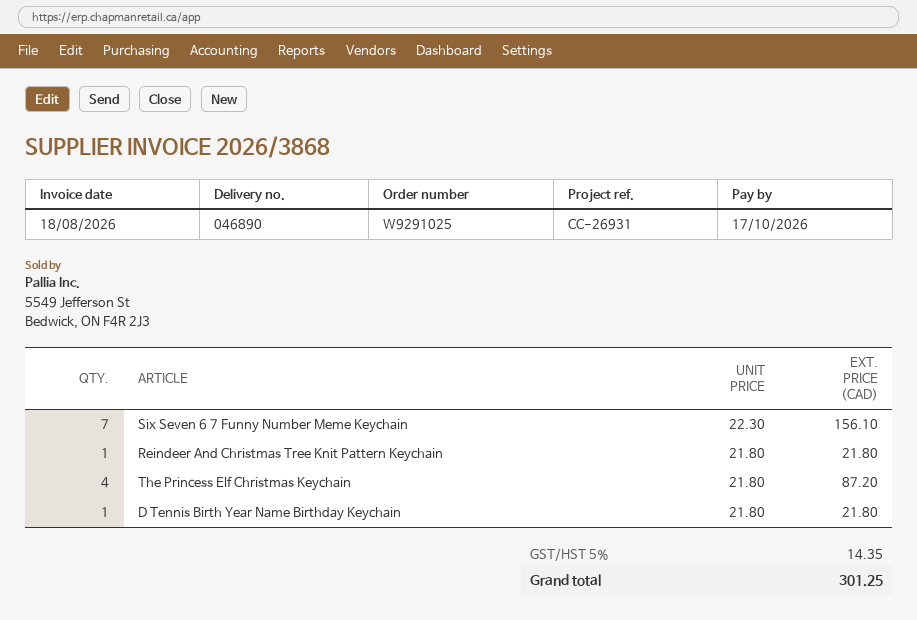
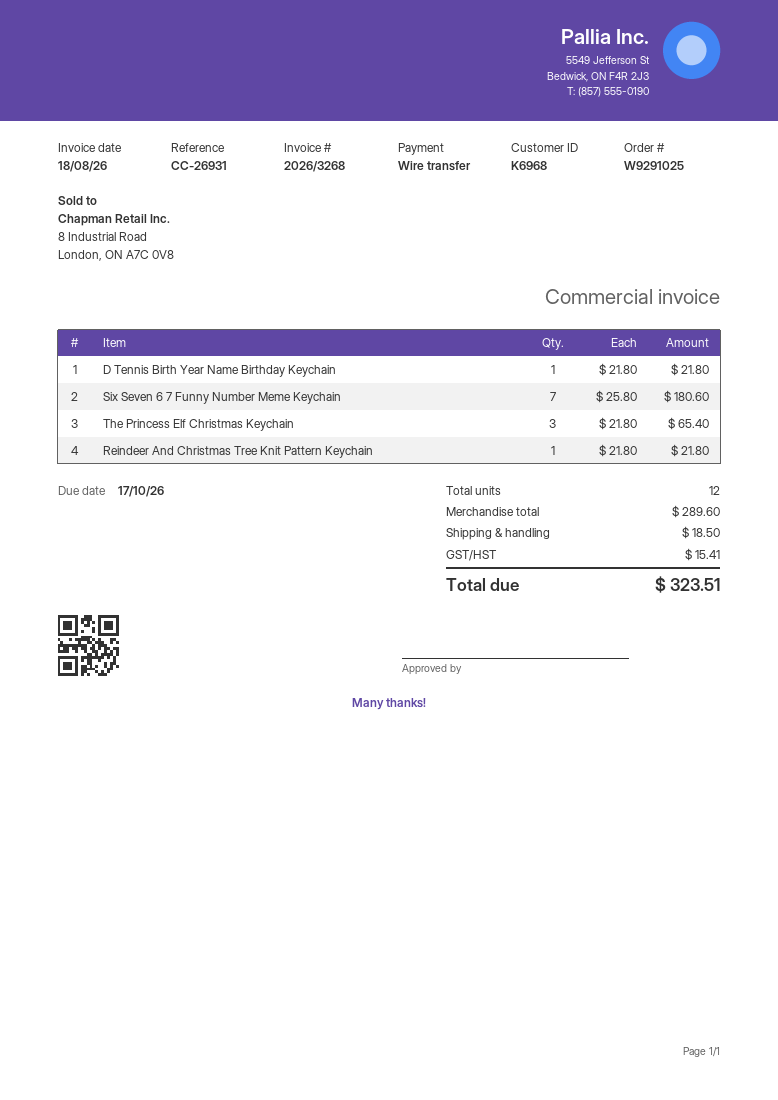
invoice number: 2026/3868 -> 2026/3268
Six Seven 6 7 Funny Number Meme Keychain: 7 x 22.30 = 156.10 -> 7 x 25.80 = 180.60
The Princess Elf Christmas Keychain: 4 x 21.80 = 87.20 -> 3 x 21.80 = 65.40
shipping: none -> 18.50
tax: 14.35 -> 15.41
total: 301.25 -> 323.51

